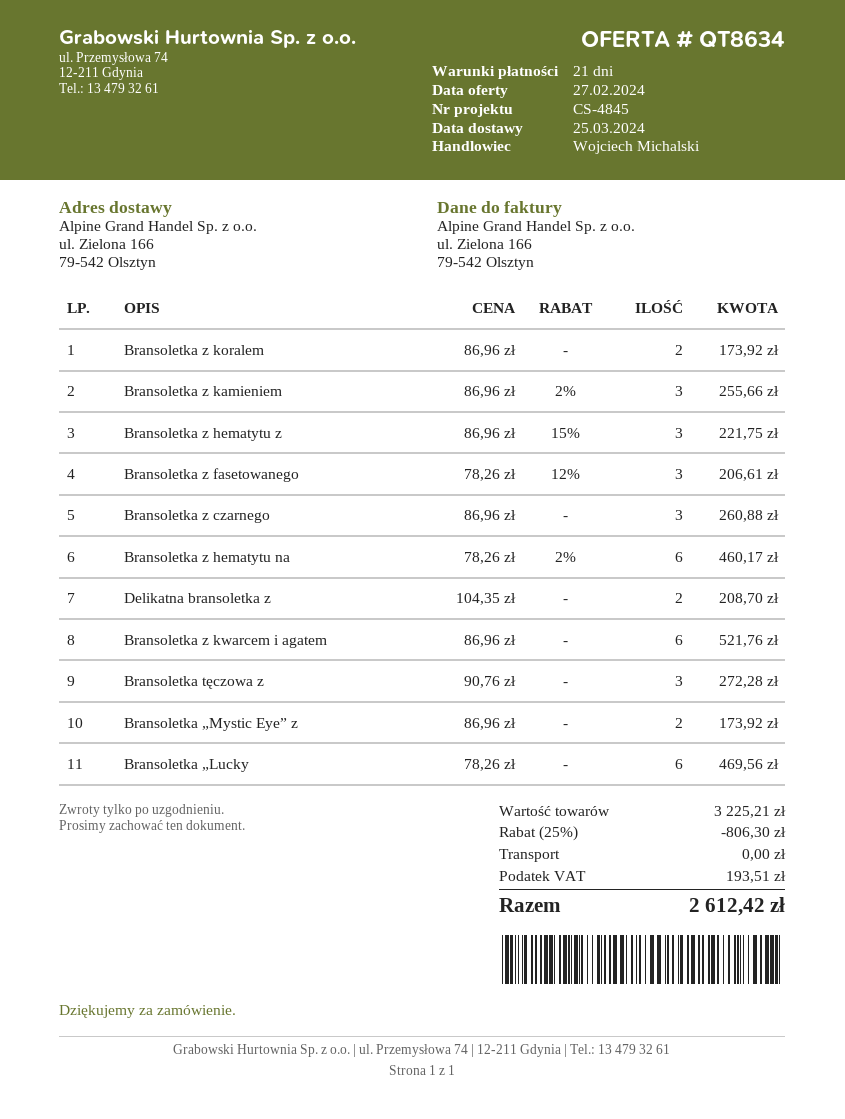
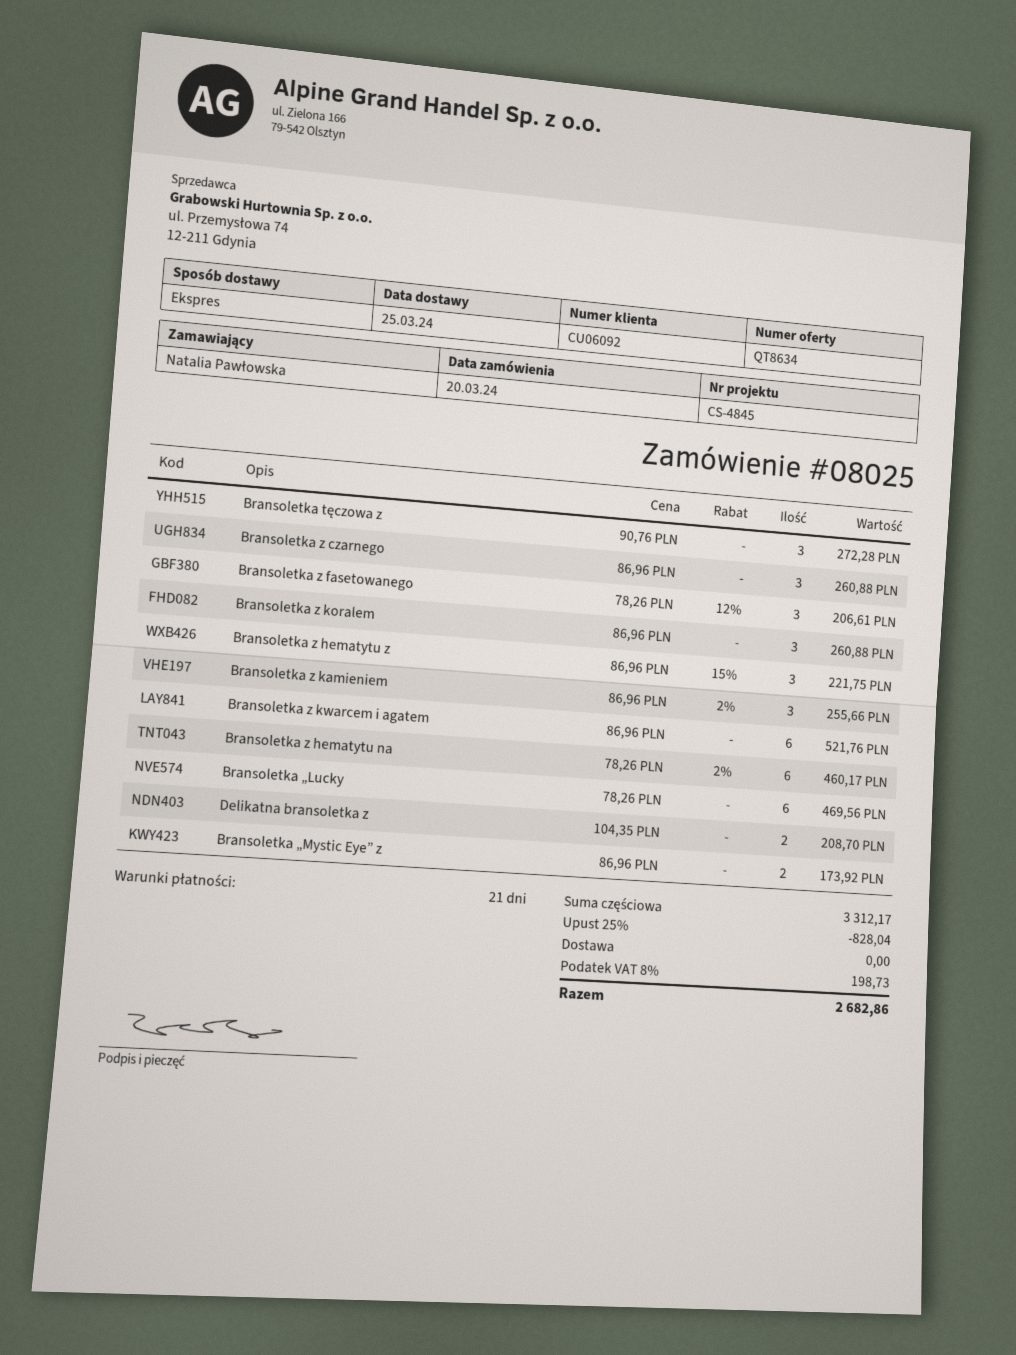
Bransoletka z koralem: 2 x 86.96 = 173.92 -> 3 x 86.96 = 260.88
subtotal: 3225.21 -> 3312.17
discount: 25% = 806.30 -> 25% = 828.04
tax: 193.51 -> 198.73
total: 2612.42 -> 2682.86

